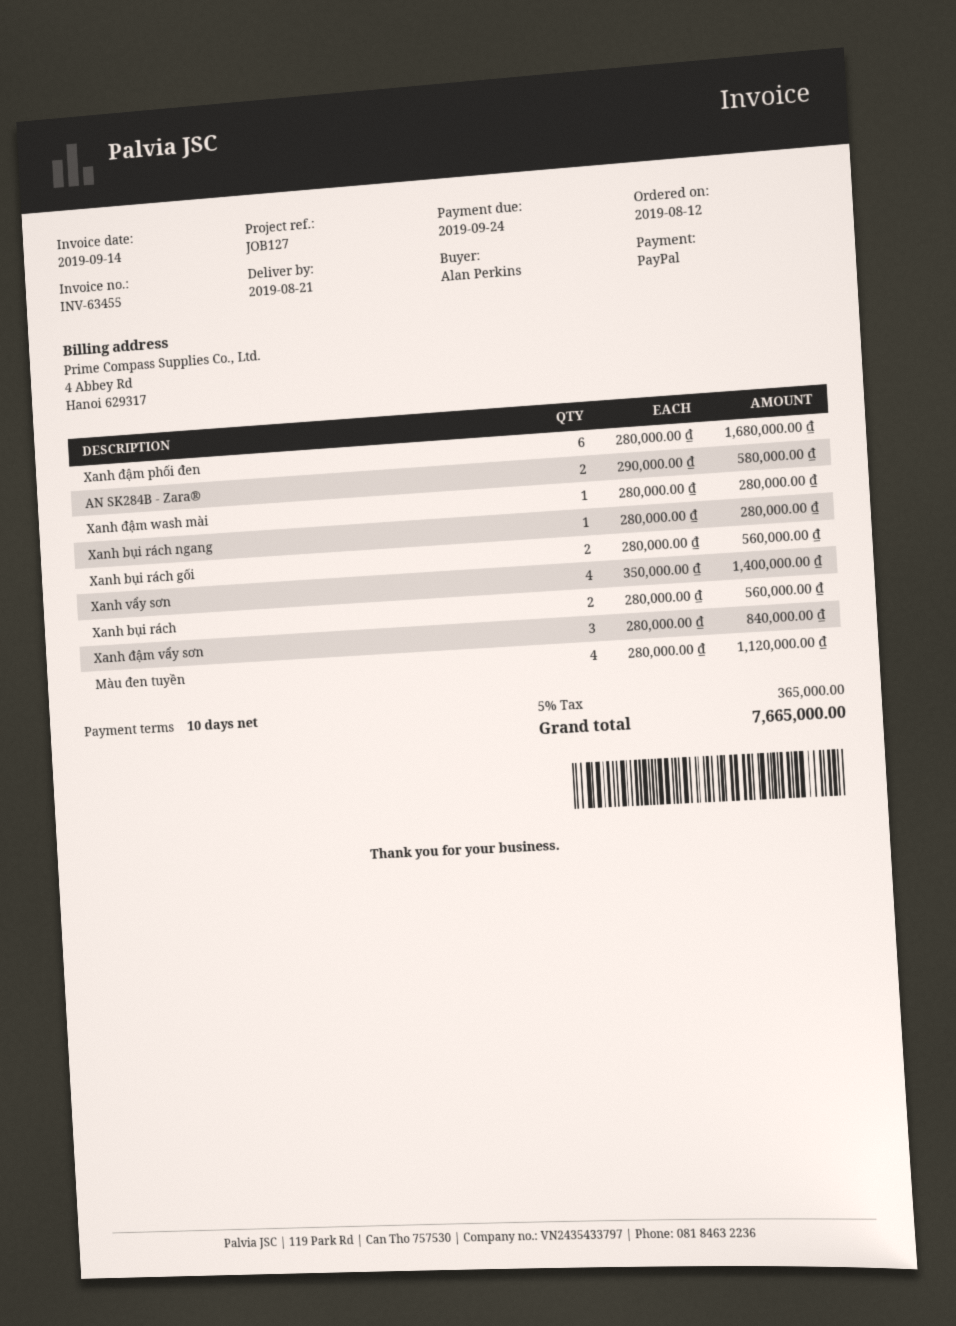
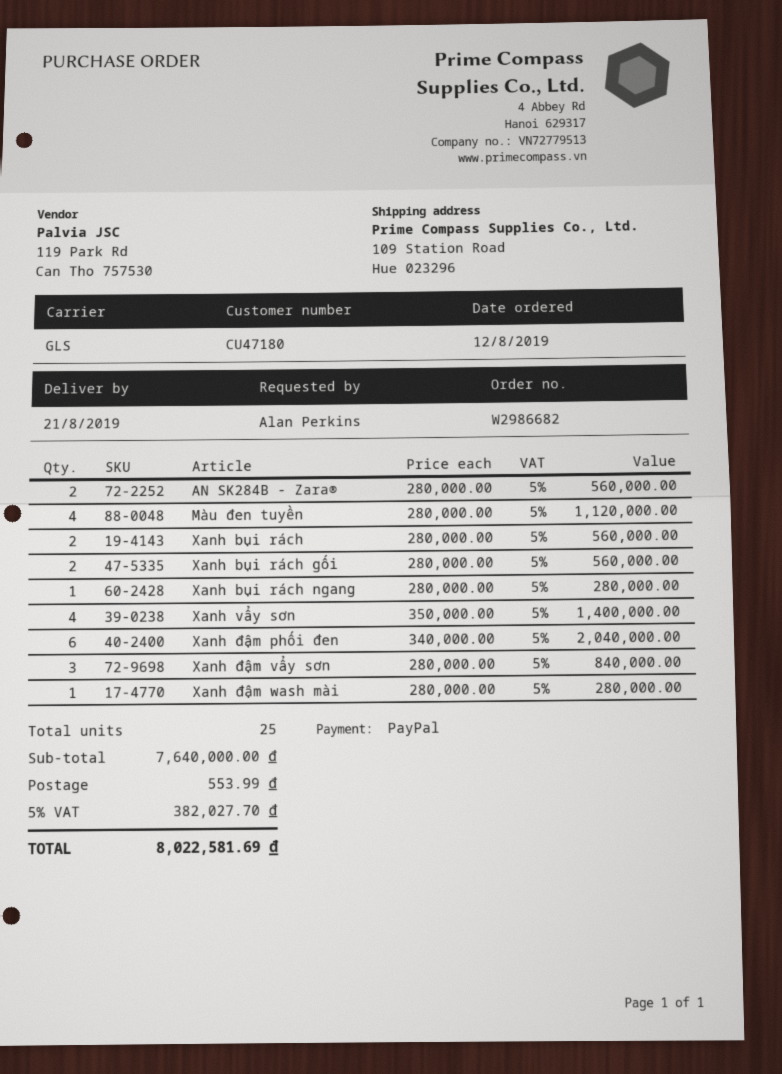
Xanh đậm phối đen: 6 x 280000.00 = 1680000.00 -> 6 x 340000.00 = 2040000.00
AN SK284B - Zara®: 2 x 290000.00 = 580000.00 -> 2 x 280000.00 = 560000.00
shipping: none -> 553.99
tax: 5% = 365000.00 -> 5% = 382027.70
total: 7665000.00 -> 8022581.69

